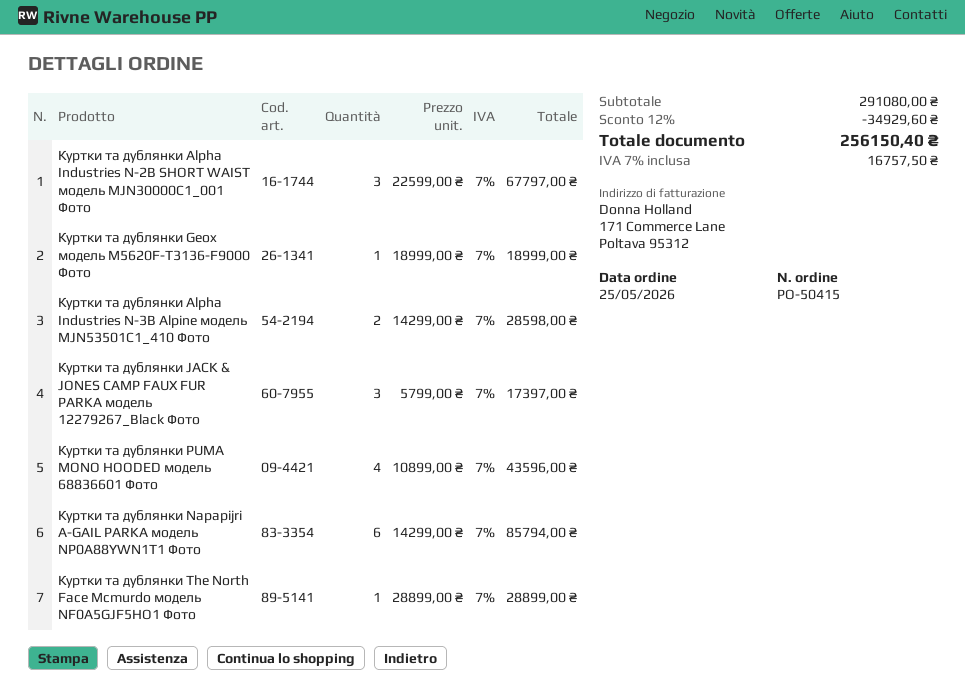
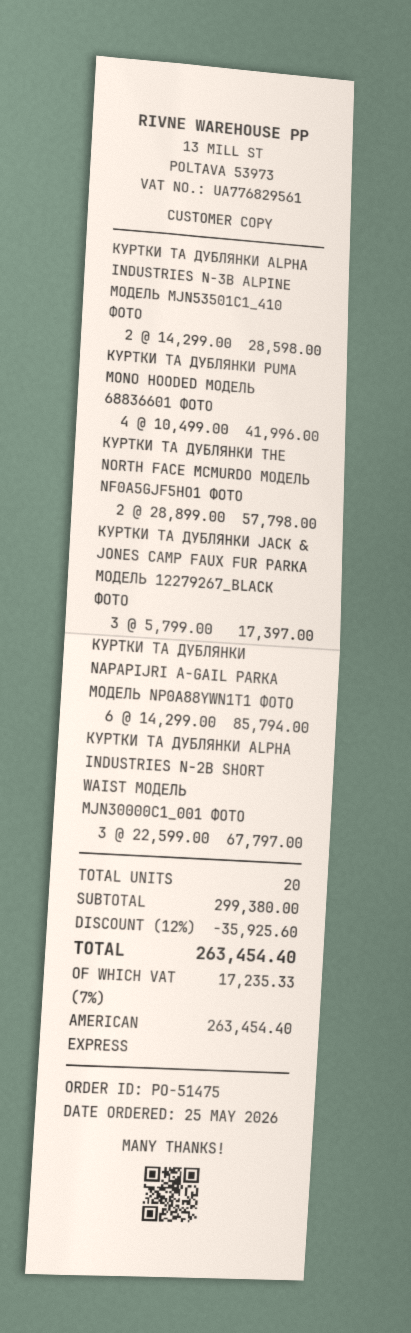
order number: PO-50415 -> PO-51475
Куртки та дублянки Geox модель M5620F-T3136-F9000 Фото: 1 x 18999.00 = 18999.00 -> none
Куртки та дублянки PUMA MONO HOODED модель 68836601 Фото: 4 x 10899.00 = 43596.00 -> 4 x 10499.00 = 41996.00
Куртки та дублянки The North Face Mcmurdo модель NF0A5GJF5HO1 Фото: 1 x 28899.00 = 28899.00 -> 2 x 28899.00 = 57798.00
subtotal: 291080.00 -> 299380.00
discount: 12% = 34929.60 -> 12% = 35925.60
tax: 7% = 16757.50 -> 7% = 17235.33
total: 256150.40 -> 263454.40

